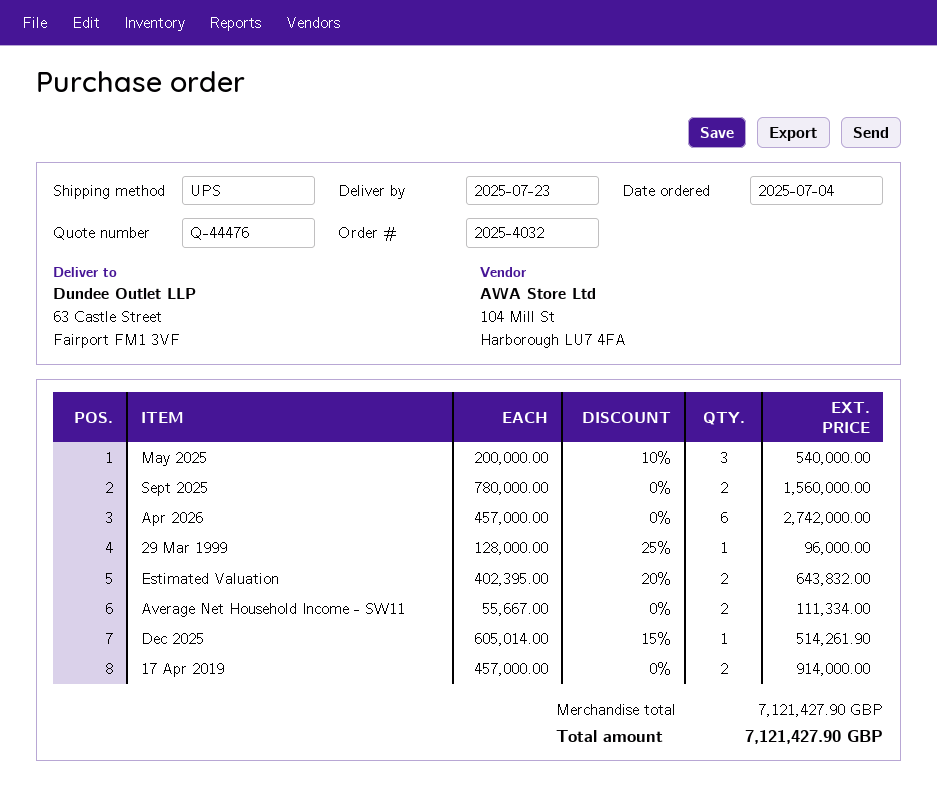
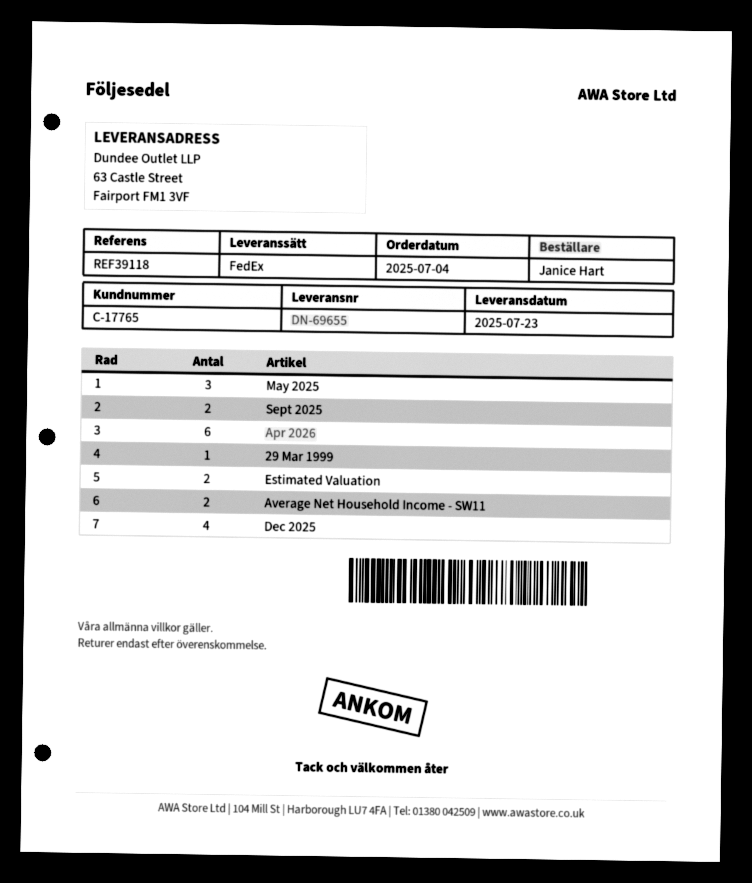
shipping method: UPS -> FedEx
Dec 2025: 1 -> 4
17 Apr 2019: 2 -> none

